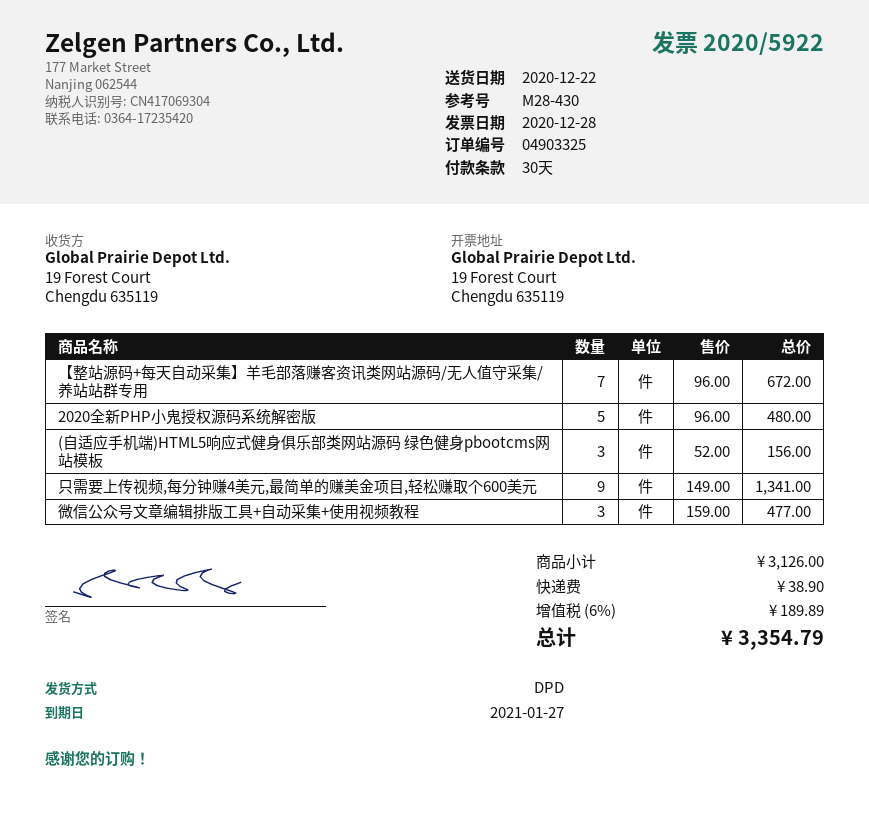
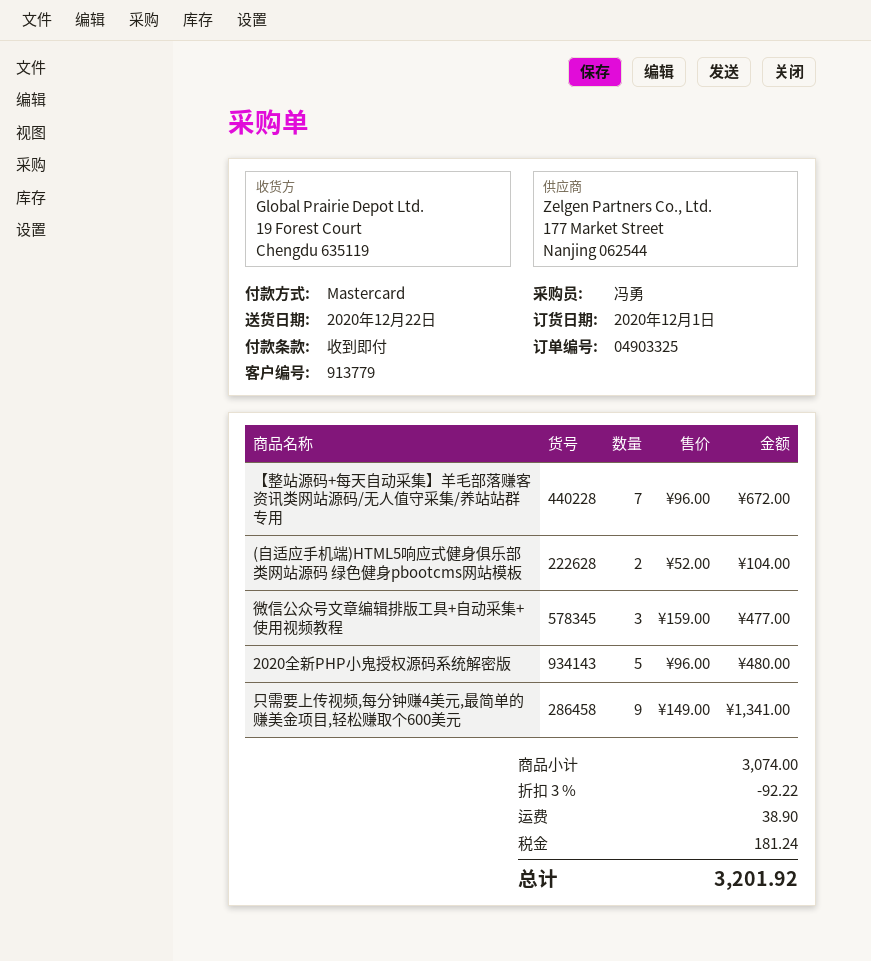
payment terms: 30 days -> on receipt
(自适应手机端)HTML5响应式健身俱乐部类网站源码 绿色健身pbootcms网站模板: 3 x 52.00 = 156.00 -> 2 x 52.00 = 104.00
subtotal: 3126.00 -> 3074.00
discount: none -> 3% = 92.22
tax: 189.89 -> 181.24
total: 3354.79 -> 3201.92

